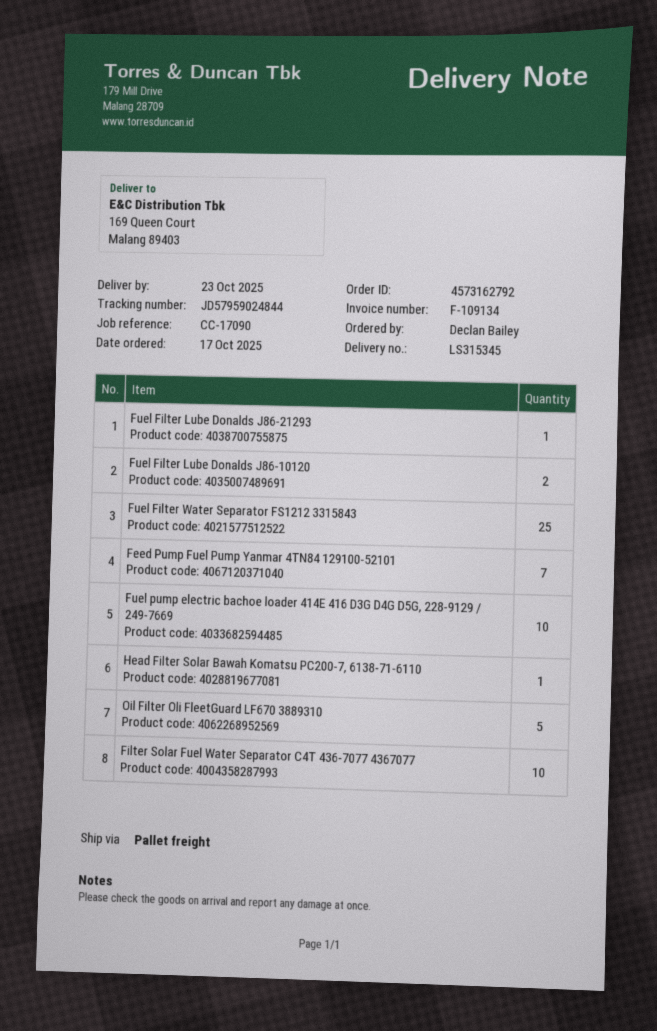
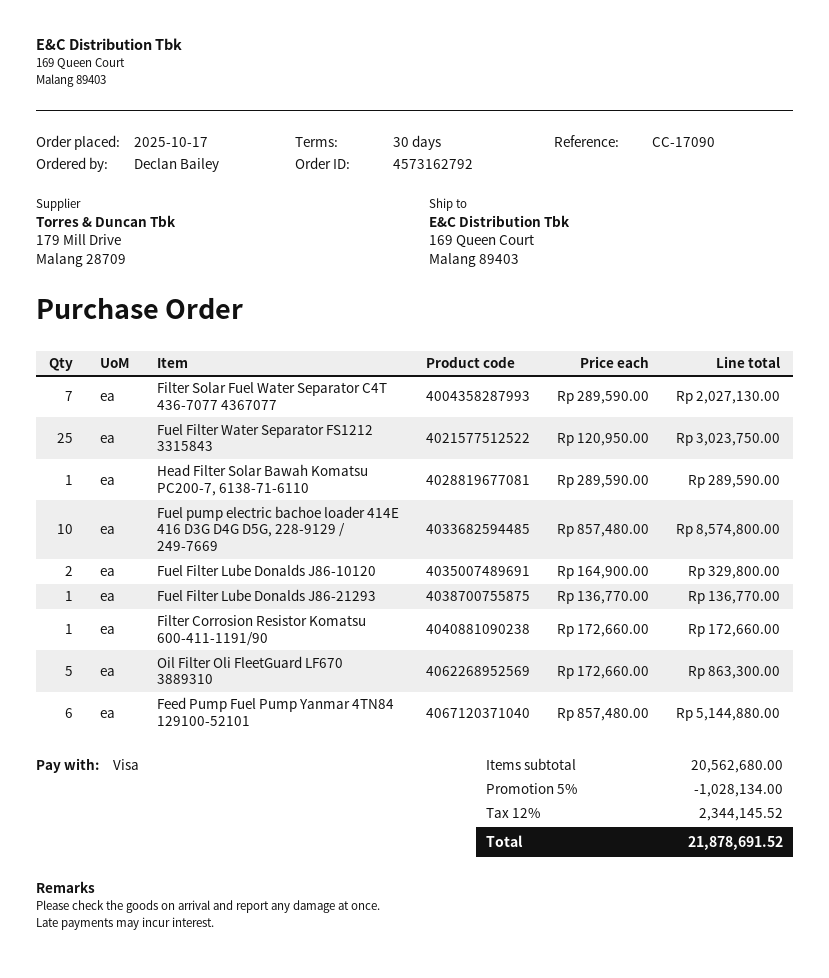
Feed Pump Fuel Pump Yanmar 4TN84 129100-52101: 7 -> 6
Filter Solar Fuel Water Separator C4T 436-7077 4367077: 10 -> 7
Filter Corrosion Resistor Komatsu 600-411-1191/90: none -> 1

